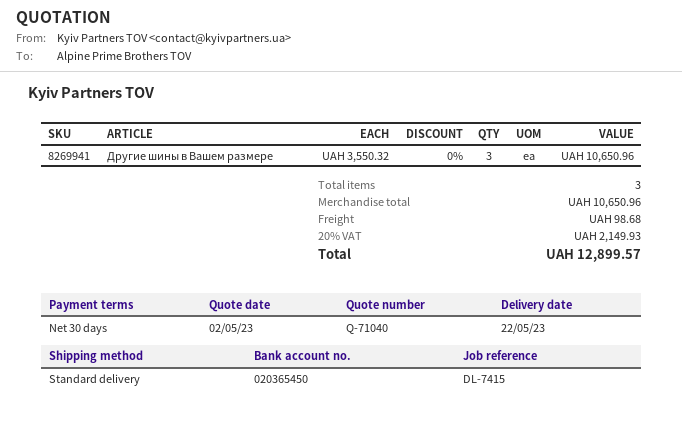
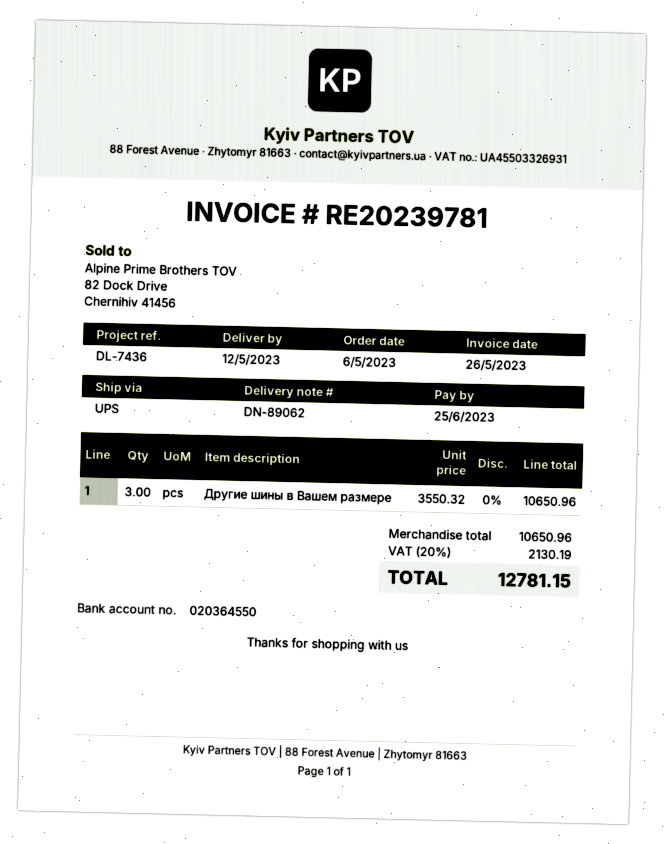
delivery date: 2023-05-22 -> 2023-05-12
reference: DL-7415 -> DL-7436
bank account: 020365450 -> 020364550
shipping method: standard -> UPS
shipping: 98.68 -> none
tax: 20% = 2149.93 -> 20% = 2130.19
total: 12899.57 -> 12781.15

